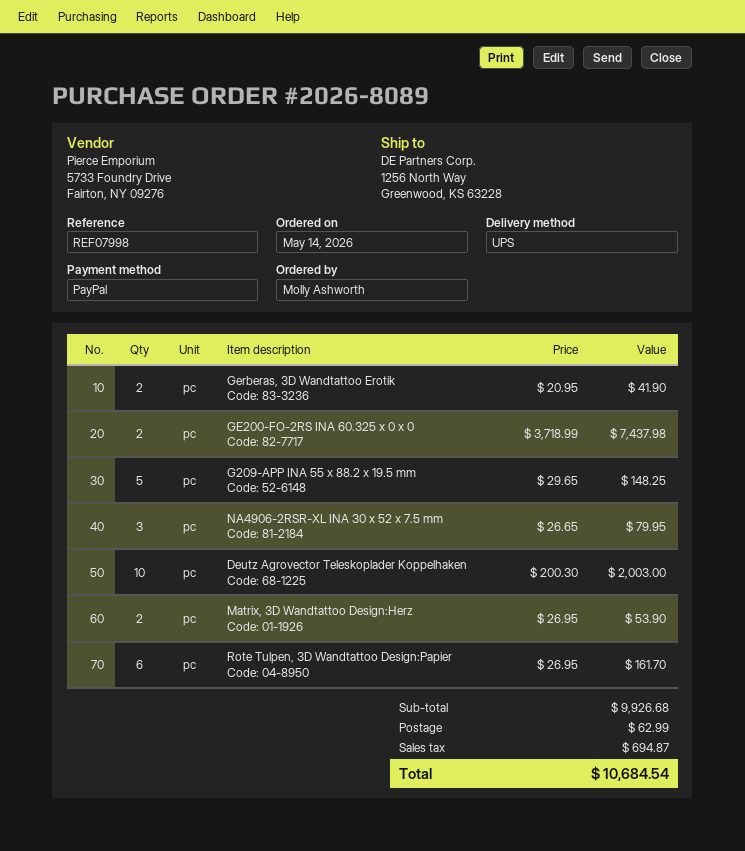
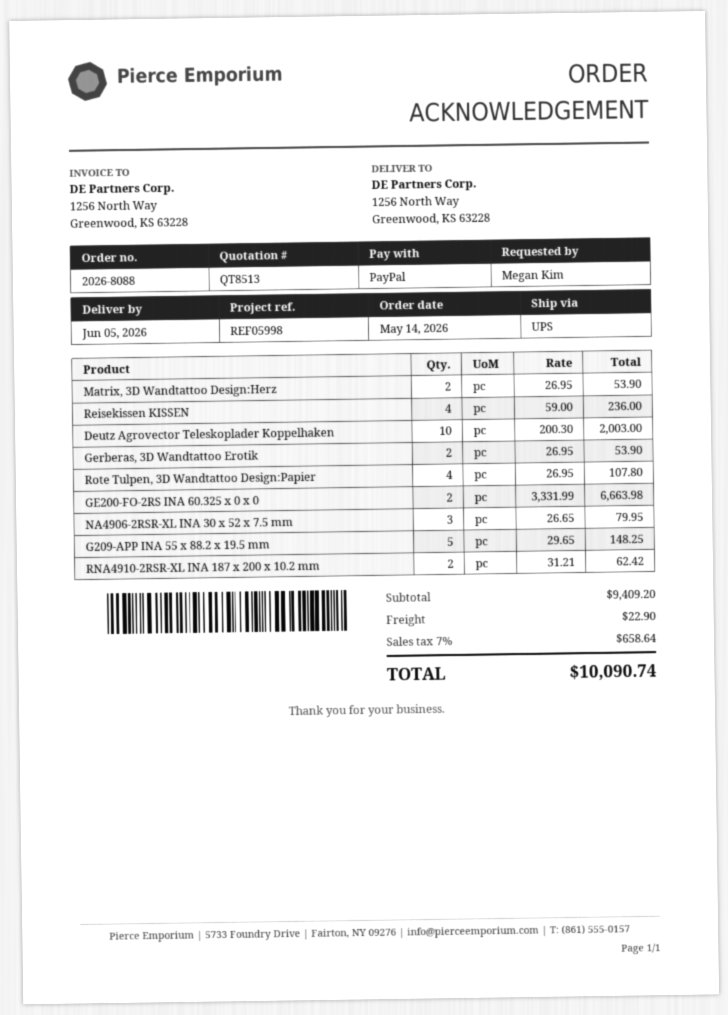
order number: 2026-8089 -> 2026-8088
reference: REF07998 -> REF05998
ordered by: Molly Ashworth -> Megan Kim
Gerberas, 3D Wandtattoo Erotik: 2 x 20.95 = 41.90 -> 2 x 26.95 = 53.90
GE200-FO-2RS INA 60.325 x 0 x 0: 2 x 3718.99 = 7437.98 -> 2 x 3331.99 = 6663.98
Rote Tulpen, 3D Wandtattoo Design:Papier: 6 x 26.95 = 161.70 -> 4 x 26.95 = 107.80
Reisekissen KISSEN: none -> 4 x 59.00 = 236.00
RNA4910-2RSR-XL INA 187 x 200 x 10.2 mm: none -> 2 x 31.21 = 62.42
subtotal: 9926.68 -> 9409.20
shipping: 62.99 -> 22.90
tax: 694.87 -> 658.64
total: 10684.54 -> 10090.74

